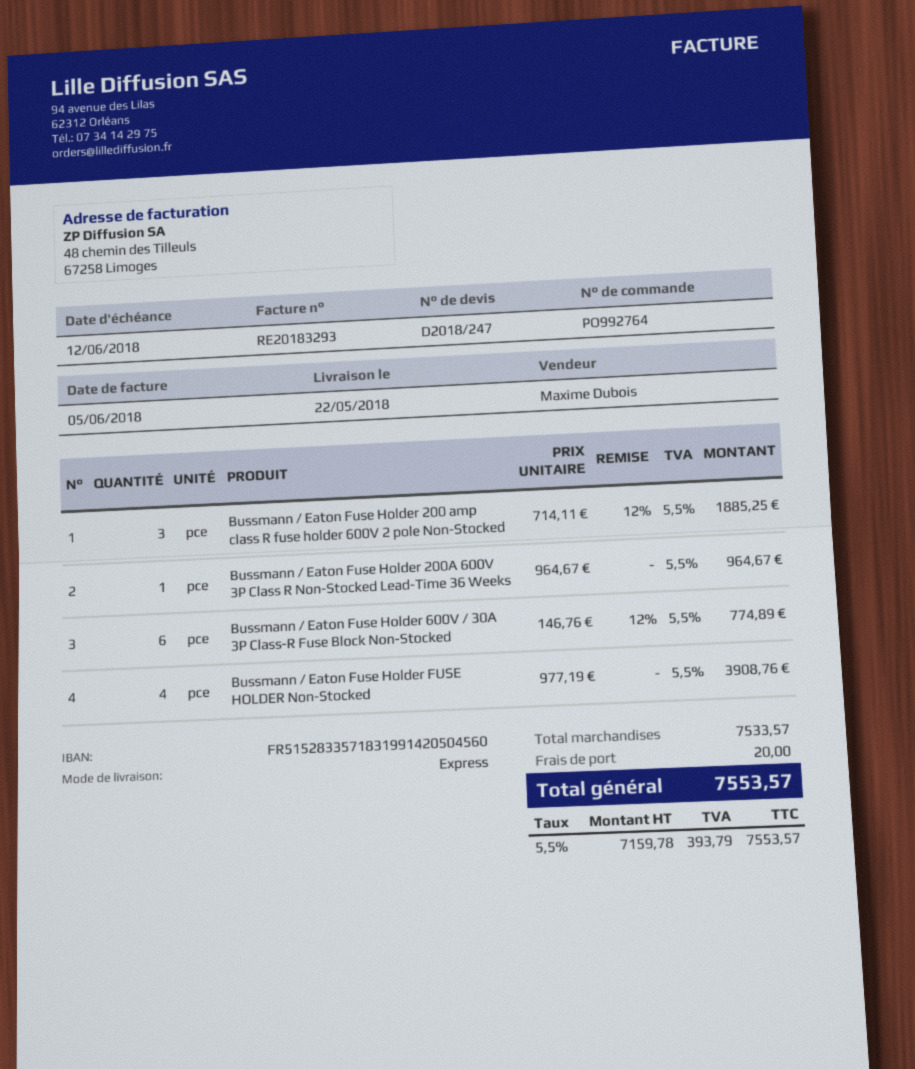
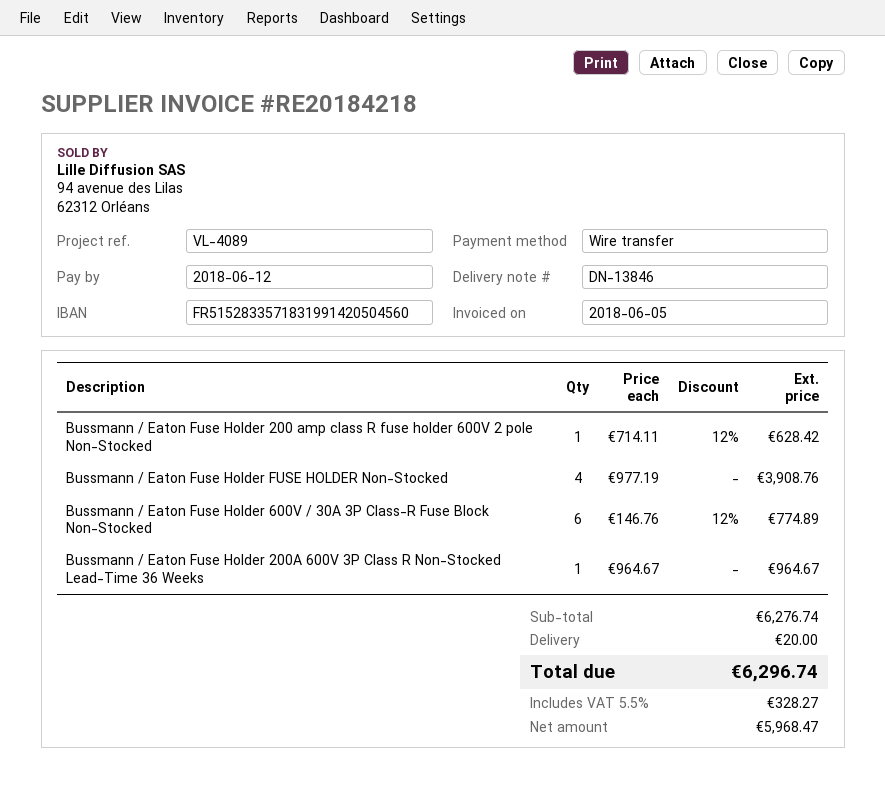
invoice number: RE20183293 -> RE20184218
Bussmann / Eaton Fuse Holder 200 amp class R fuse holder 600V 2 pole Non-Stocked: 3 x 714.11 - 12% = 1885.25 -> 1 x 714.11 - 12% = 628.42
subtotal: 7533.57 -> 6276.74
net: 7159.78 -> 5968.47
tax: 5.5% = 393.79 -> 5.5% = 328.27
total: 7553.57 -> 6296.74

